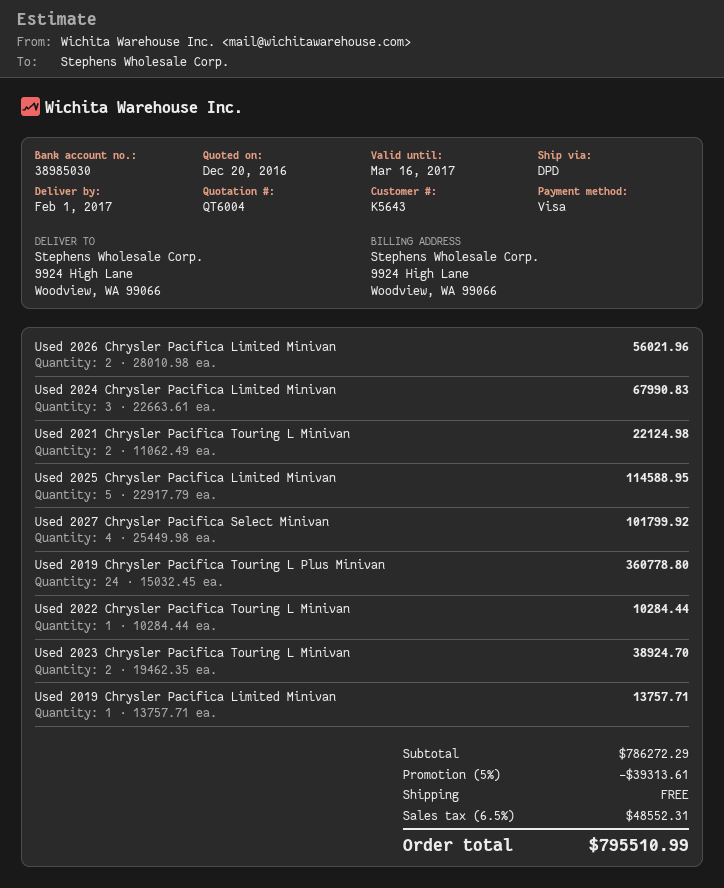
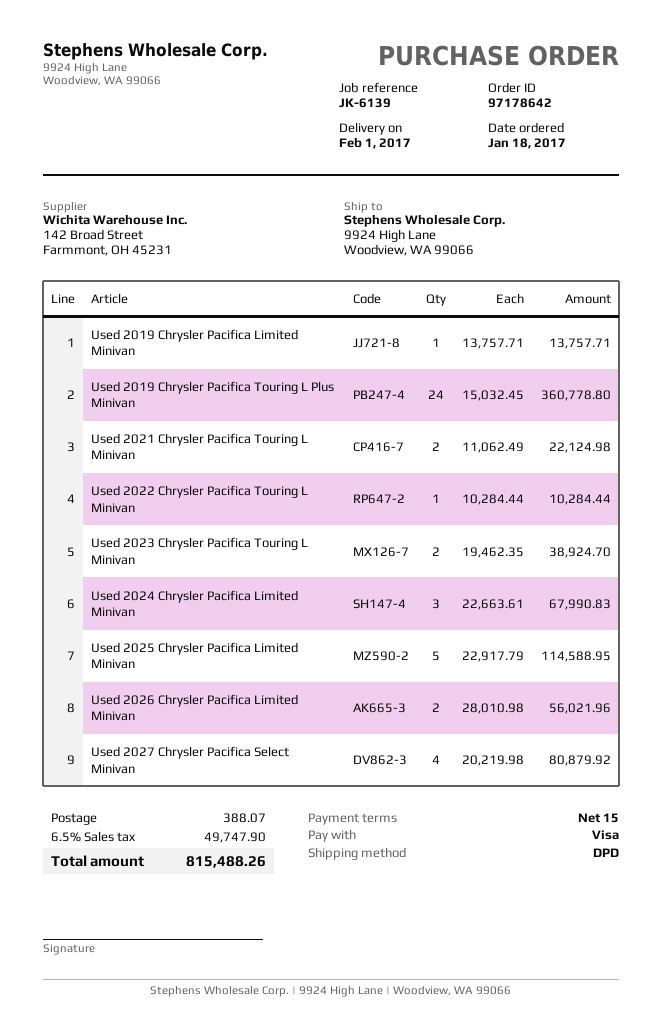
Used 2027 Chrysler Pacifica Select Minivan: 4 x 25449.98 = 101799.92 -> 4 x 20219.98 = 80879.92
discount: 5% = 39313.61 -> none
shipping: 0.00 -> 388.07
tax: 6.5% = 48552.31 -> 6.5% = 49747.90
total: 795510.99 -> 815488.26

